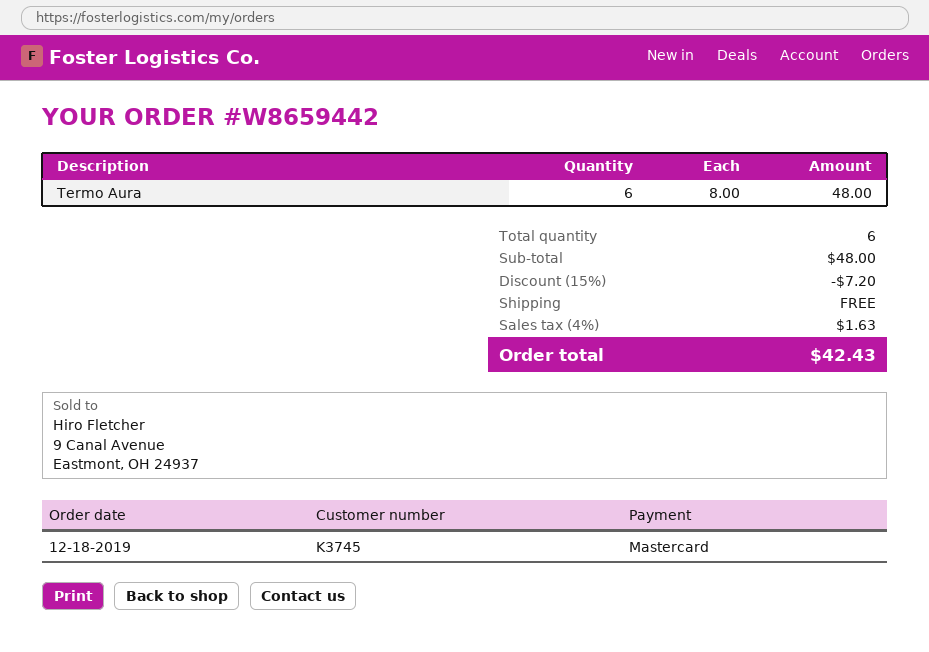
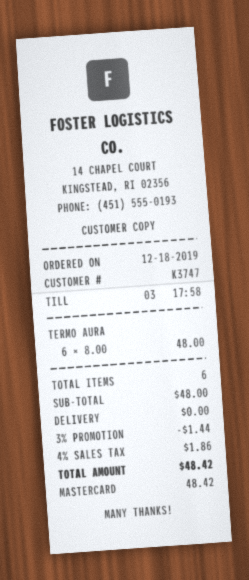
customer number: K3745 -> K3747
discount: 15% = 7.20 -> 3% = 1.44
tax: 4% = 1.63 -> 4% = 1.86
total: 42.43 -> 48.42

